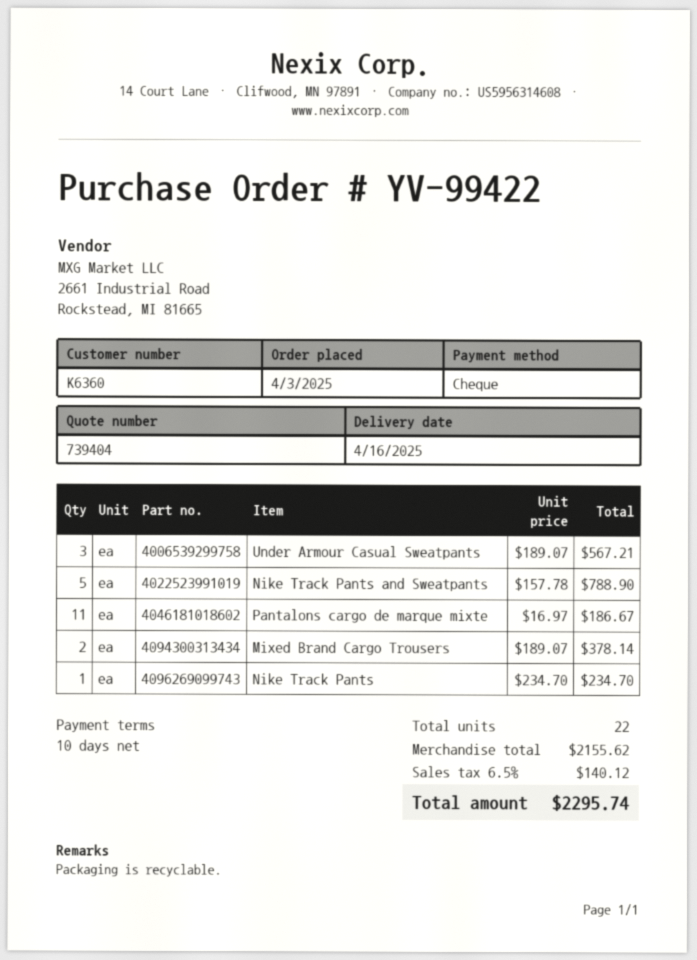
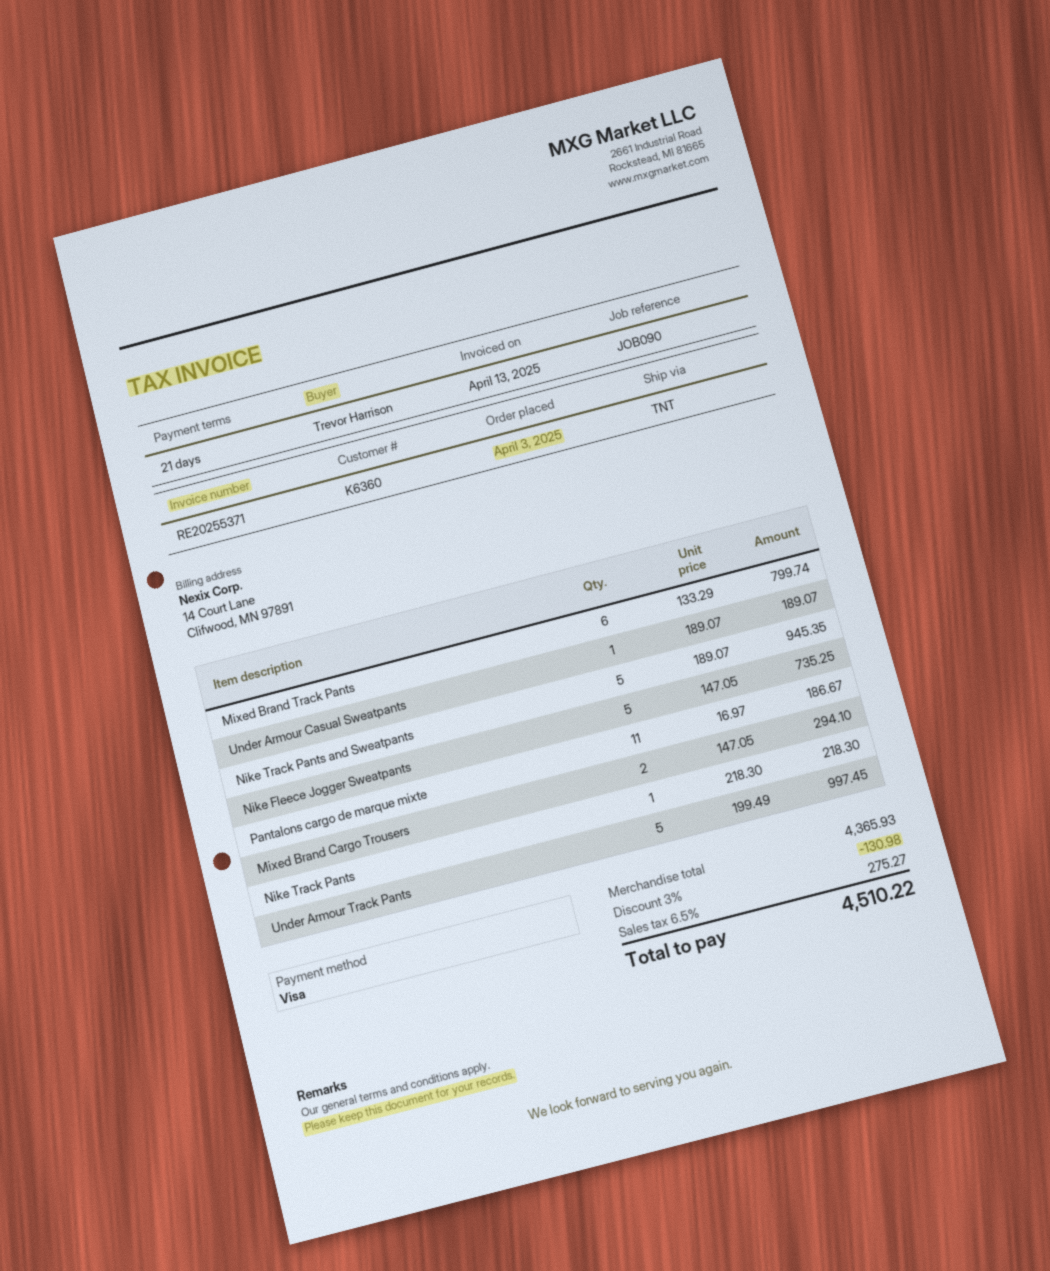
payment terms: 10 days -> 21 days
payment method: cheque -> Visa
Under Armour Casual Sweatpants: 3 x 189.07 = 567.21 -> 1 x 189.07 = 189.07
Nike Track Pants and Sweatpants: 5 x 157.78 = 788.90 -> 5 x 189.07 = 945.35
Mixed Brand Cargo Trousers: 2 x 189.07 = 378.14 -> 2 x 147.05 = 294.10
Nike Track Pants: 1 x 234.70 = 234.70 -> 1 x 218.30 = 218.30
Mixed Brand Track Pants: none -> 6 x 133.29 = 799.74
Nike Fleece Jogger Sweatpants: none -> 5 x 147.05 = 735.25
Under Armour Track Pants: none -> 5 x 199.49 = 997.45
subtotal: 2155.62 -> 4365.93
discount: none -> 3% = 130.98
tax: 6.5% = 140.12 -> 6.5% = 275.27
total: 2295.74 -> 4510.22

